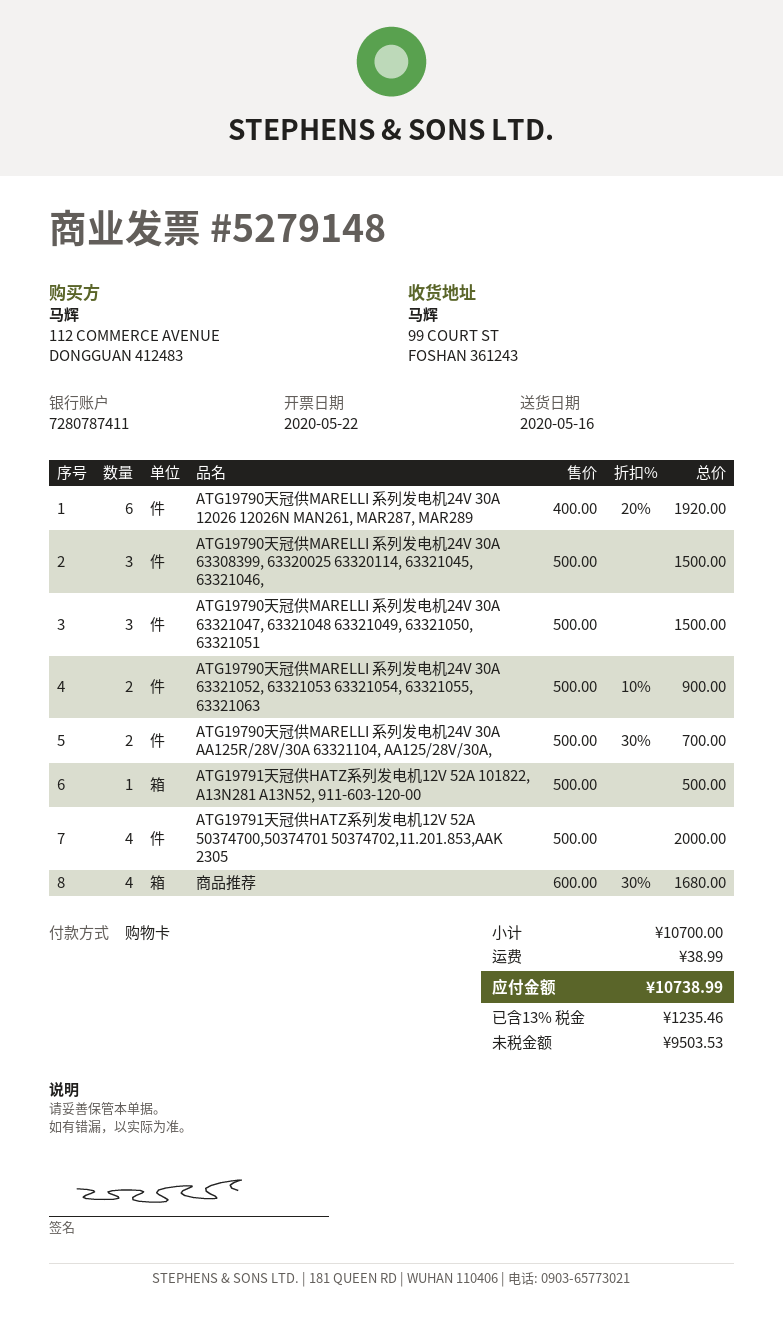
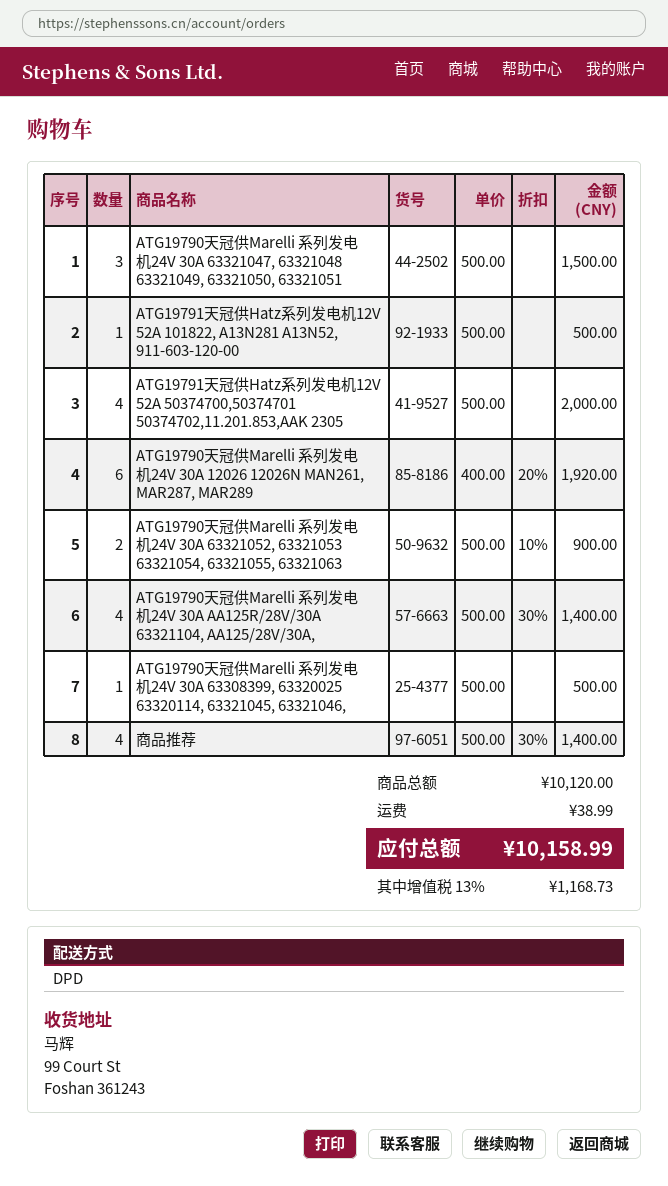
ATG19790天冠供MARELLI 系列发电机24V 30A 63308399, 63320025 63320114, 63321045, 63321046,: 3 x 500.00 = 1500.00 -> 1 x 500.00 = 500.00
ATG19790天冠供MARELLI 系列发电机24V 30A AA125R/28V/30A 63321104, AA125/28V/30A,: 2 x 500.00 - 30% = 700.00 -> 4 x 500.00 - 30% = 1400.00
商品推荐: 4 x 600.00 - 30% = 1680.00 -> 4 x 500.00 - 30% = 1400.00
subtotal: 10700.00 -> 10120.00
tax: 13% = 1235.46 -> 13% = 1168.73
total: 10738.99 -> 10158.99

